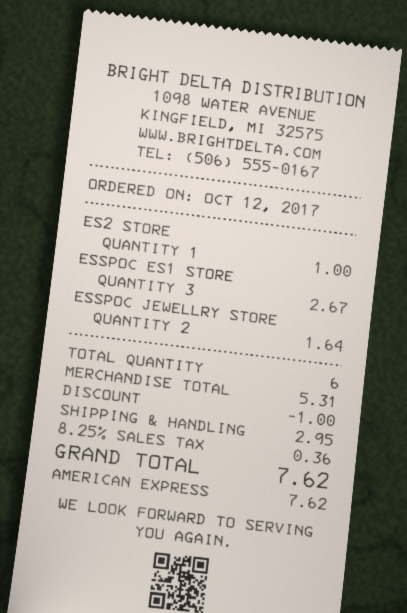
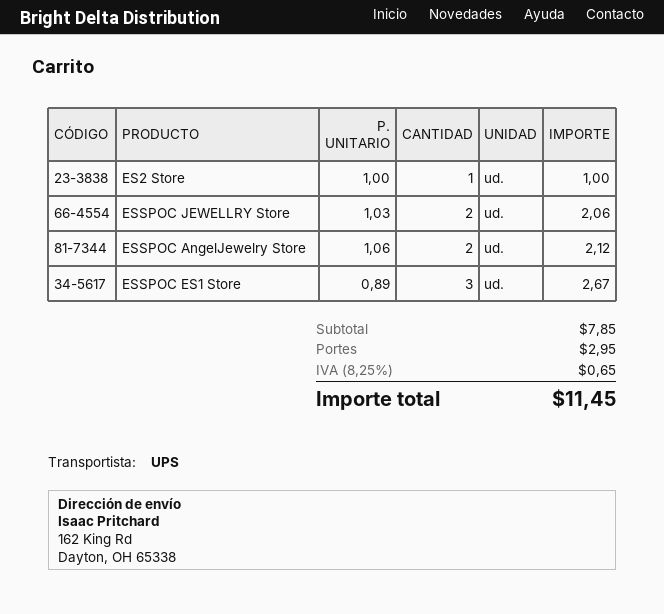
ESSPOC JEWELLRY STORE: 2 for 1.64 -> 2 for 2.06
ESSPOC AngelJewelry Store: none -> 2 for 2.12
subtotal: 5.31 -> 7.85
discount: 1.00 -> none
tax: 8.25% = 0.36 -> 8.25% = 0.65
total: 7.62 -> 11.45

